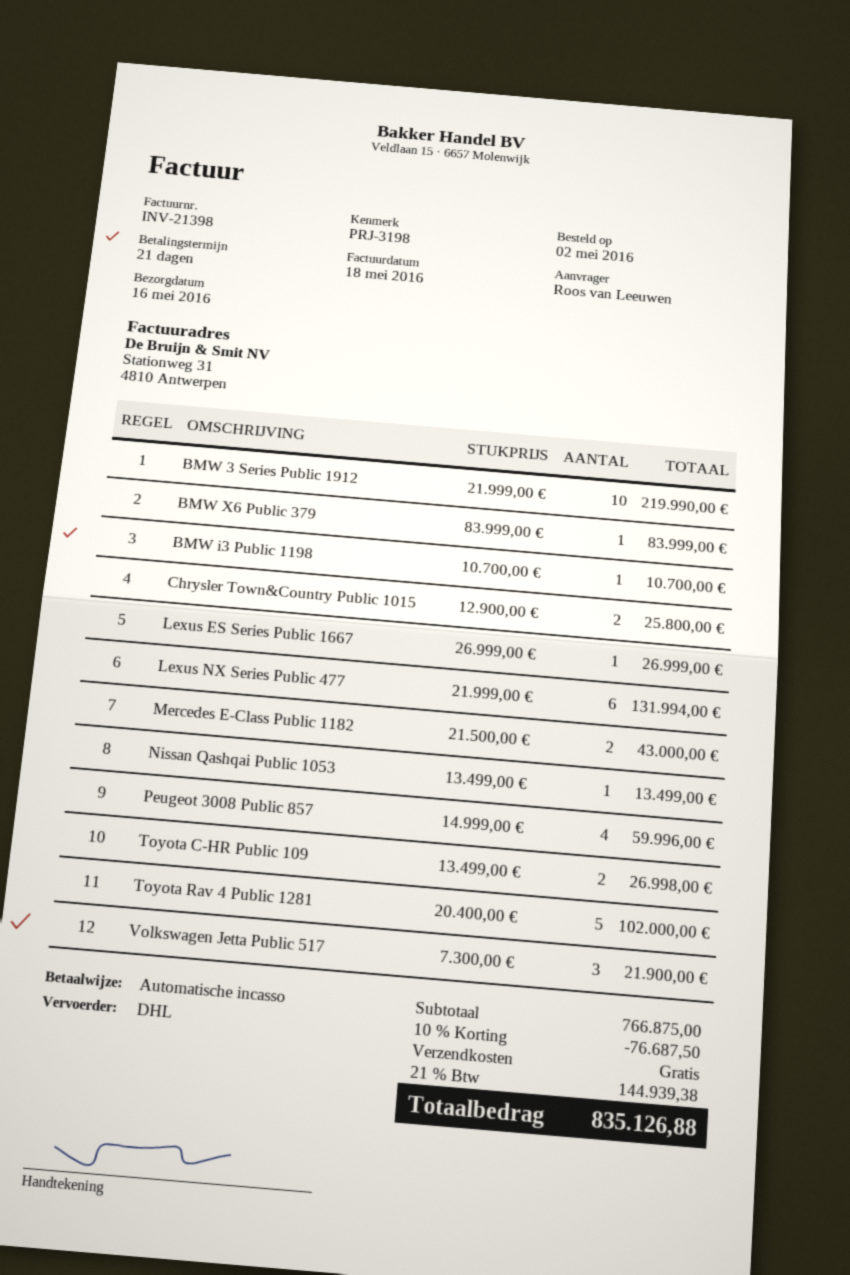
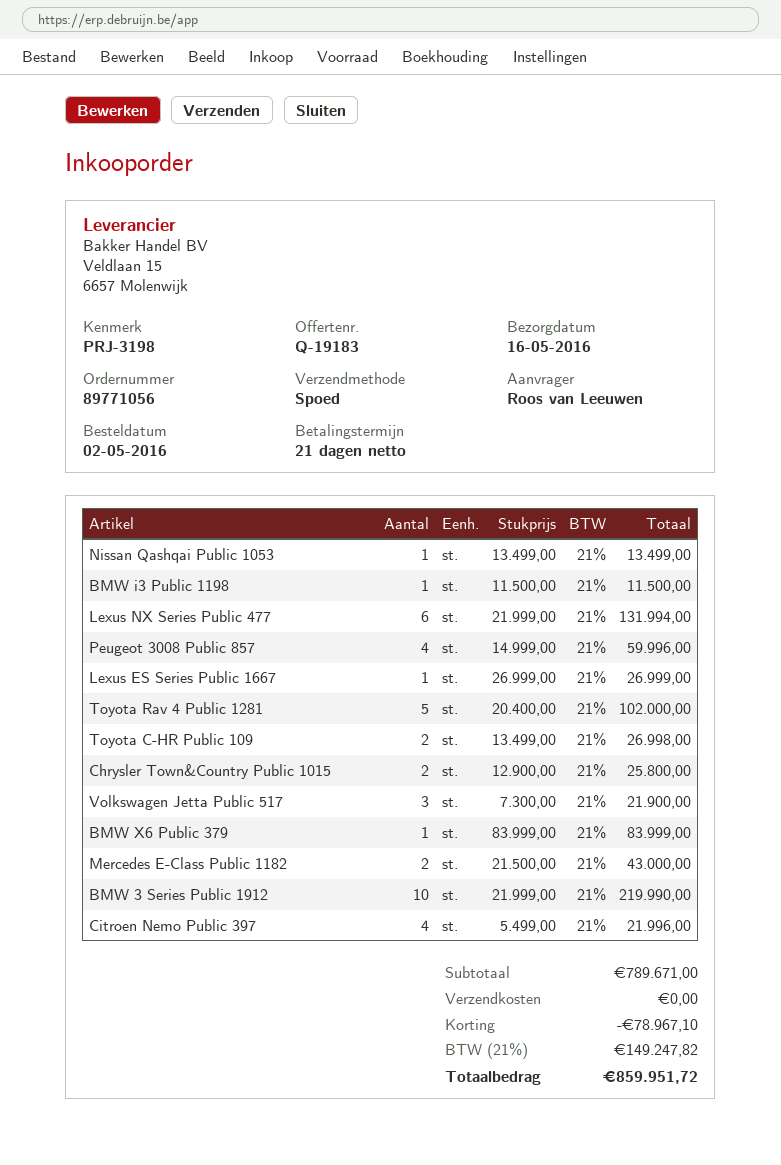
shipping method: DHL -> express
BMW i3 Public 1198: 1 x 10700.00 = 10700.00 -> 1 x 11500.00 = 11500.00
Citroen Nemo Public 397: none -> 4 x 5499.00 = 21996.00
subtotal: 766875.00 -> 789671.00
discount: 76687.50 -> 78967.10
tax: 21% = 144939.38 -> 21% = 149247.82
total: 835126.88 -> 859951.72

